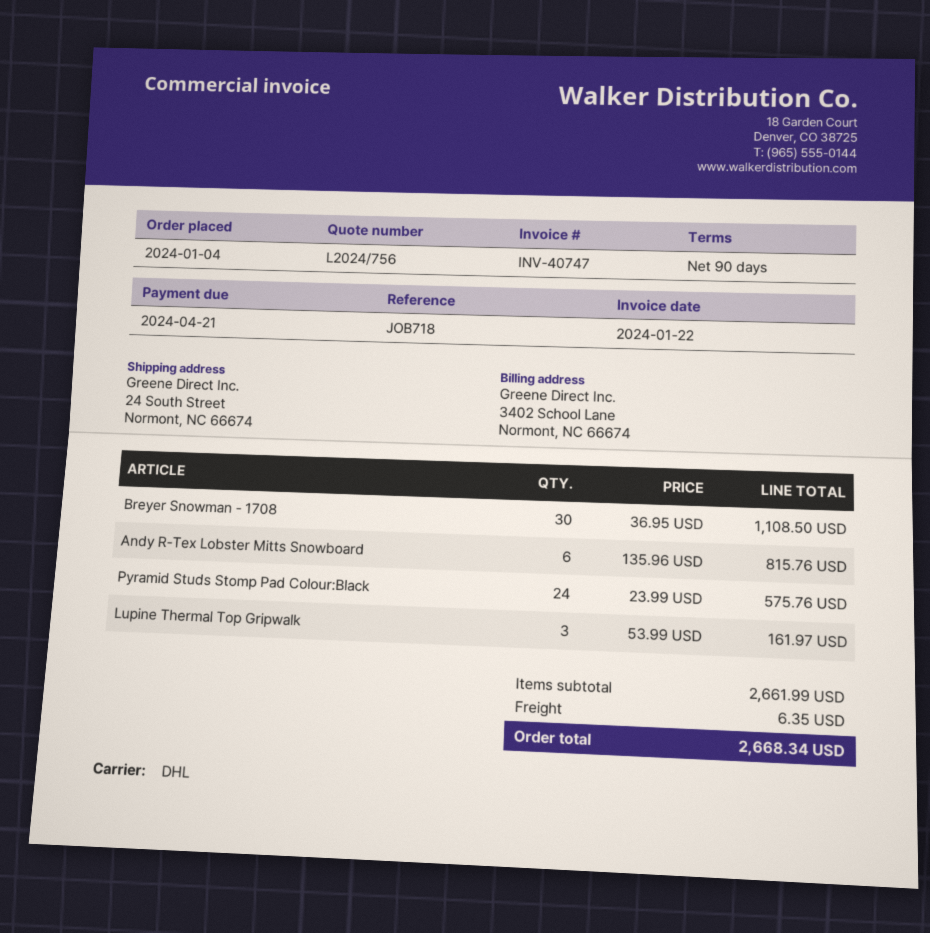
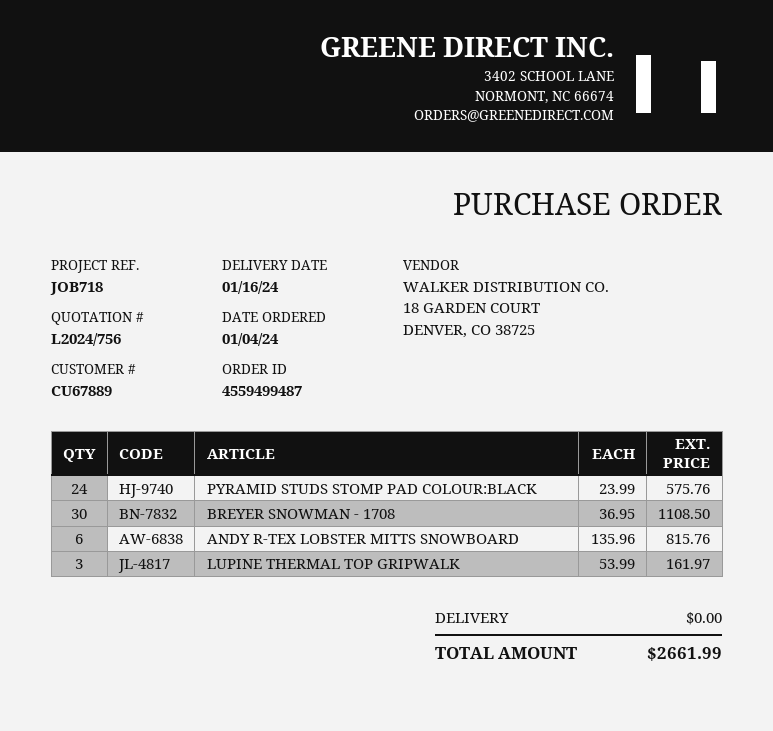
shipping: 6.35 -> 0.00
total: 2668.34 -> 2661.99

